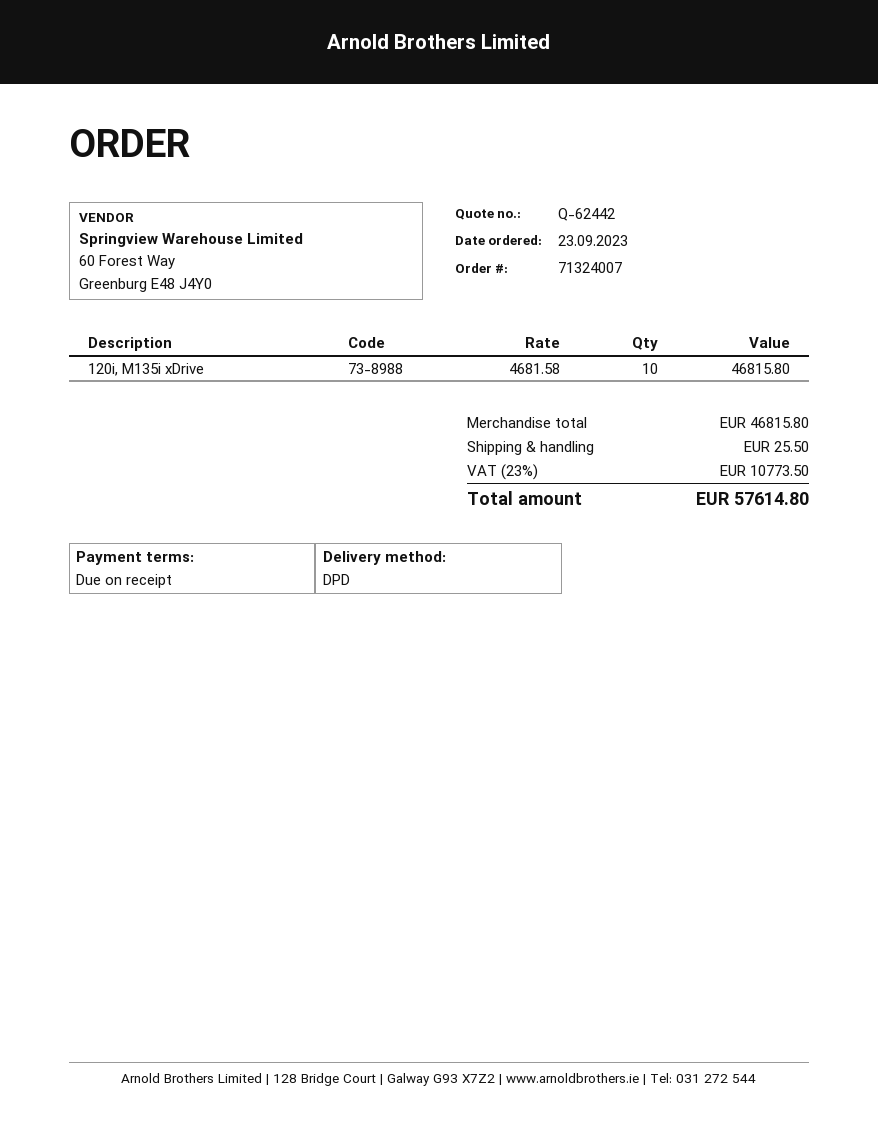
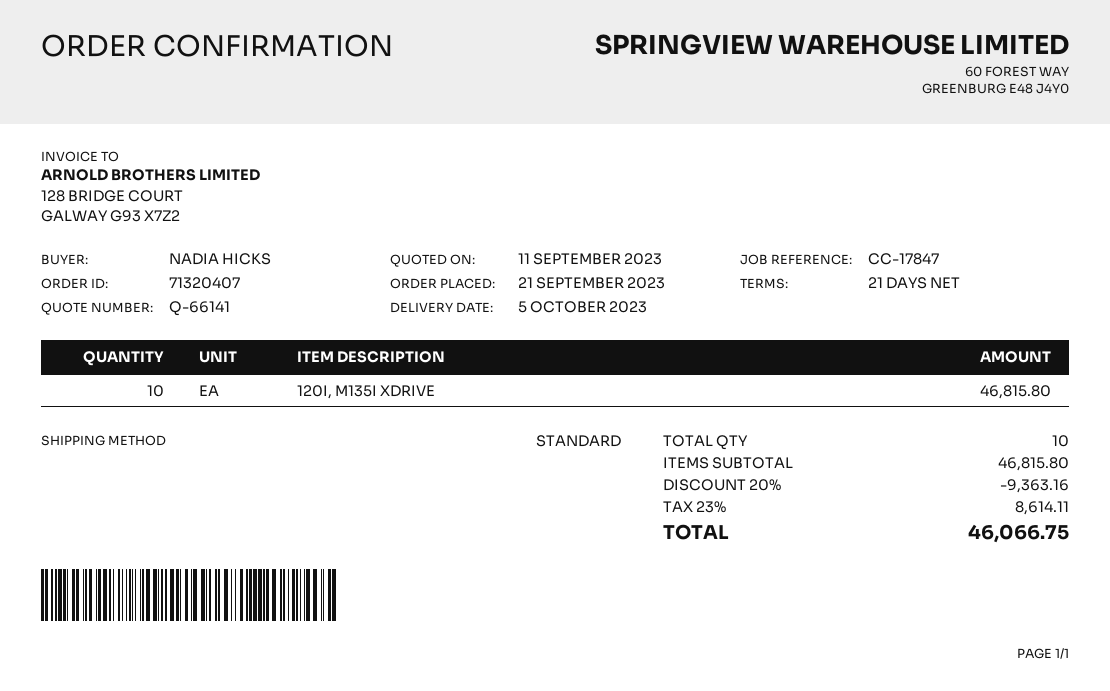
quote number: Q-62442 -> Q-66141
order number: 71324007 -> 71320407
order date: 2023-09-23 -> 2023-09-21
payment terms: on receipt -> 21 days
shipping method: DPD -> standard
discount: none -> 20% = 9363.16
shipping: 25.50 -> none
tax: 23% = 10773.50 -> 23% = 8614.11
total: 57614.80 -> 46066.75

